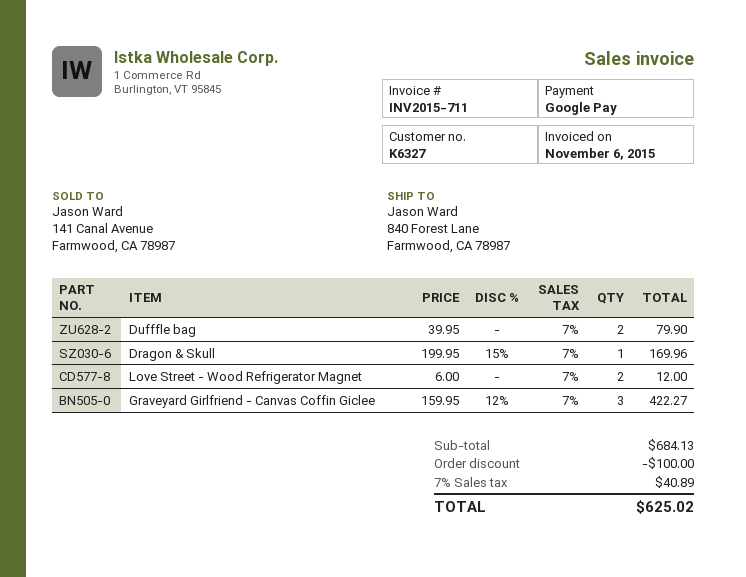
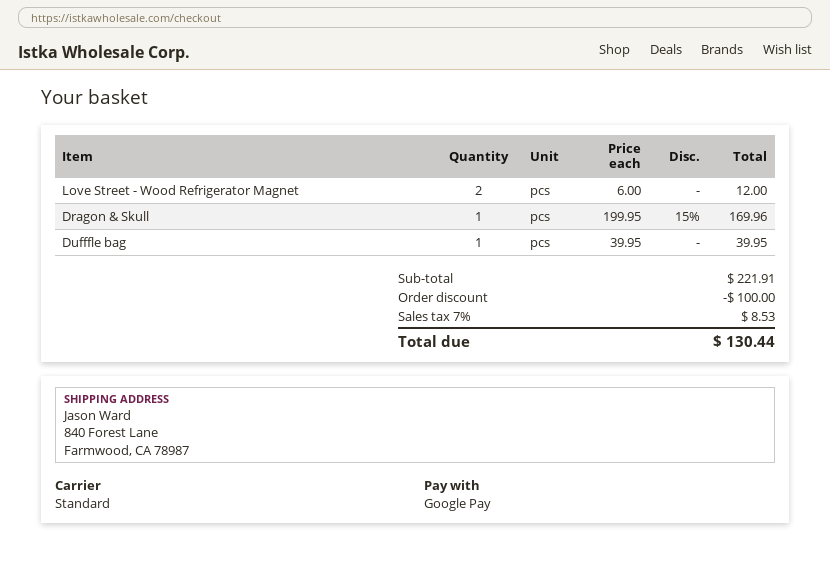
Dufffle bag: 2 x 39.95 = 79.90 -> 1 x 39.95 = 39.95
Graveyard Girlfriend - Canvas Coffin Giclee: 3 x 159.95 - 12% = 422.27 -> none
subtotal: 684.13 -> 221.91
tax: 7% = 40.89 -> 7% = 8.53
total: 625.02 -> 130.44

